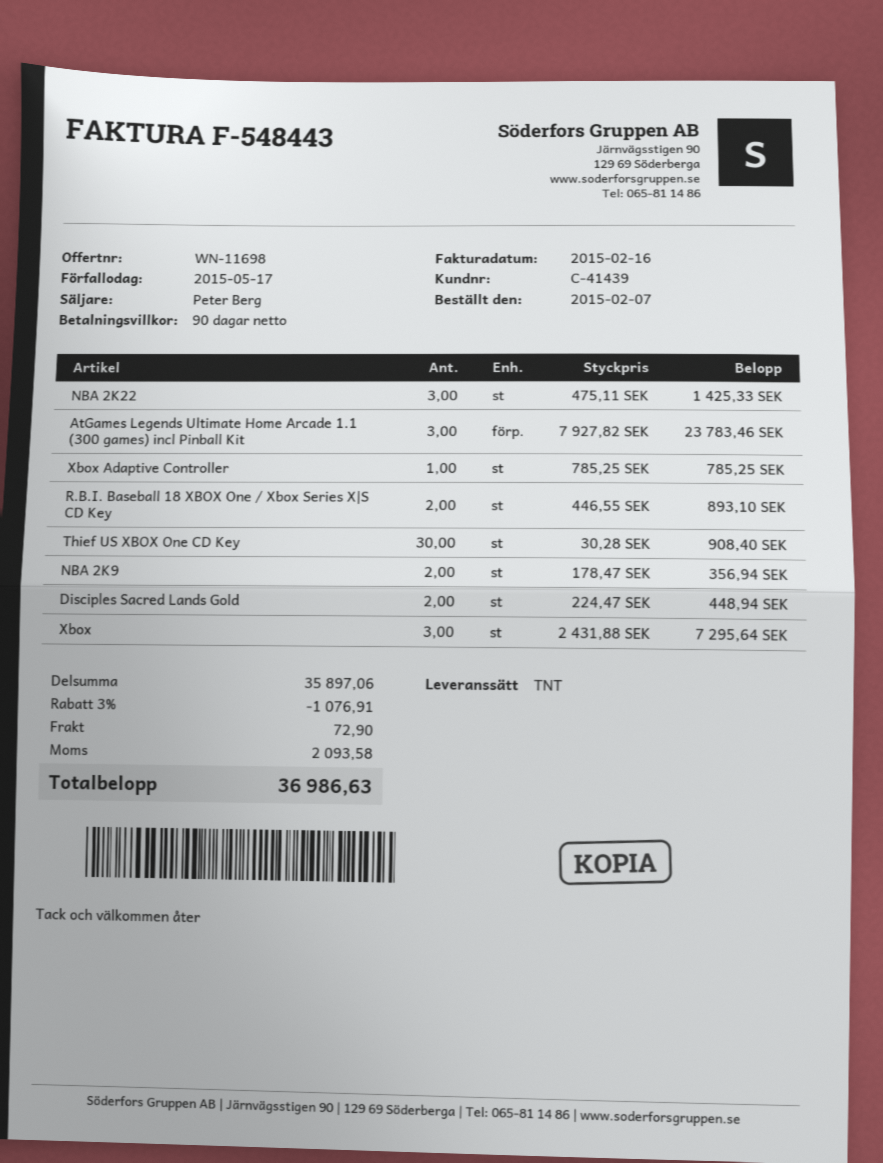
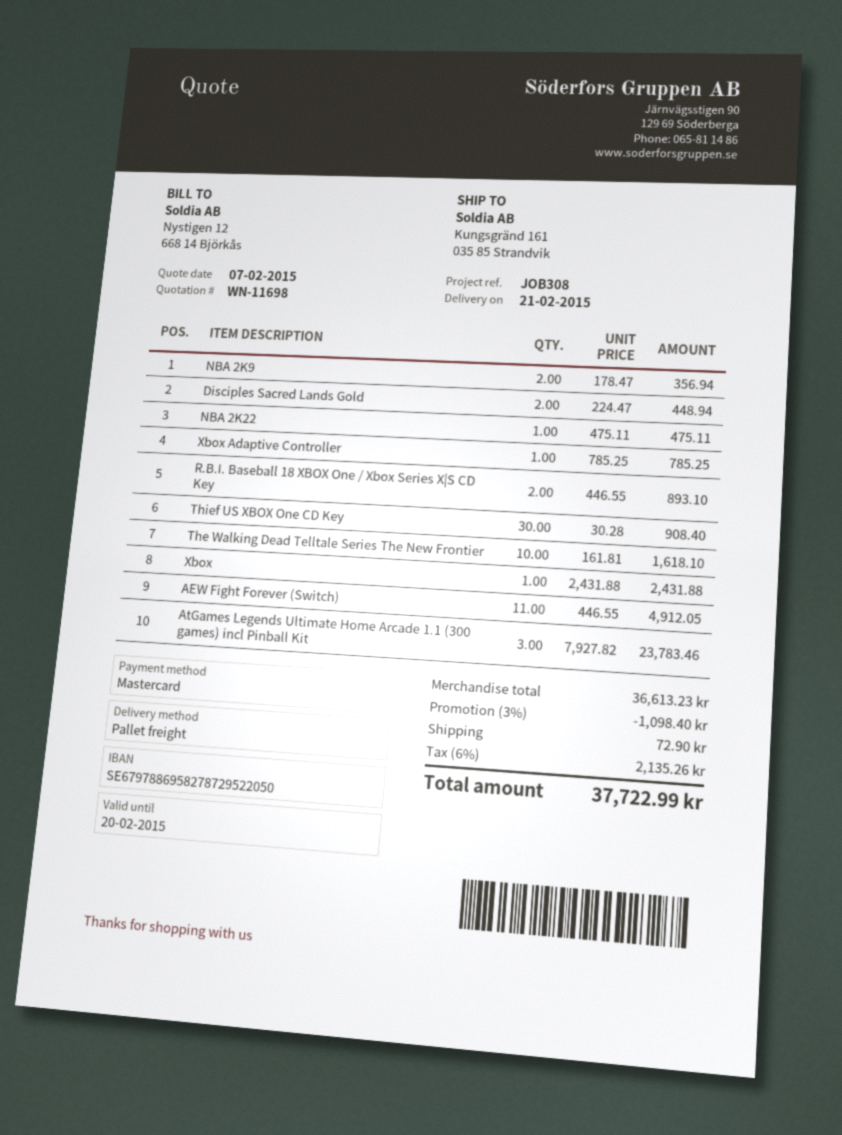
shipping method: TNT -> pallet freight
NBA 2K22: 3 x 475.11 = 1425.33 -> 1 x 475.11 = 475.11
Xbox: 3 x 2431.88 = 7295.64 -> 1 x 2431.88 = 2431.88
The Walking Dead Telltale Series The New Frontier: none -> 10 x 161.81 = 1618.10
AEW Fight Forever (Switch): none -> 11 x 446.55 = 4912.05
subtotal: 35897.06 -> 36613.23
discount: 3% = 1076.91 -> 3% = 1098.40
tax: 2093.58 -> 2135.26
total: 36986.63 -> 37722.99

